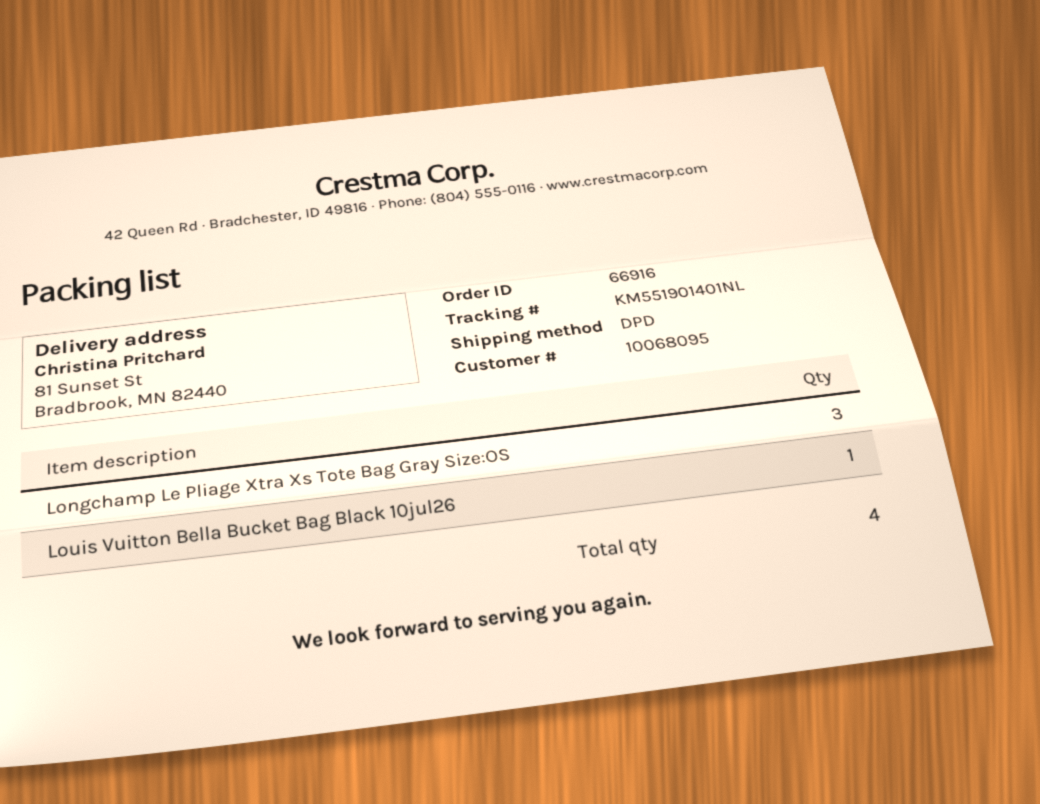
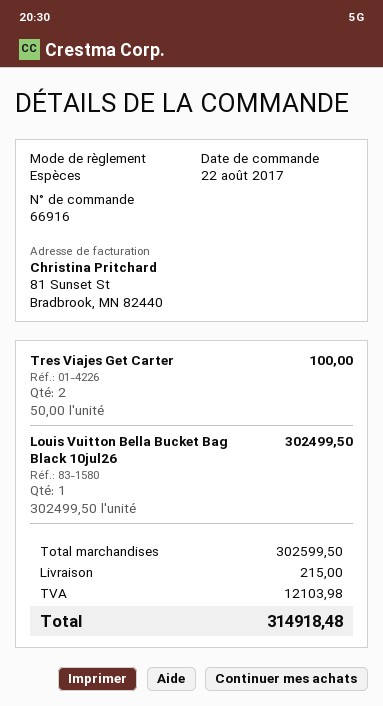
Longchamp Le Pliage Xtra Xs Tote Bag Gray Size:OS: 3 -> none
Tres Viajes Get Carter: none -> 2

